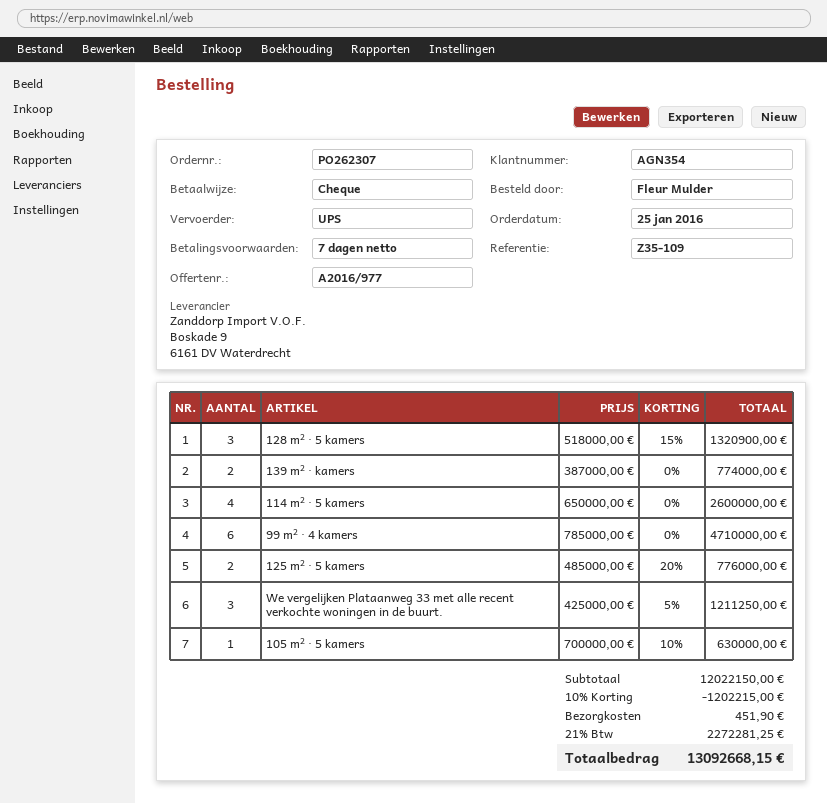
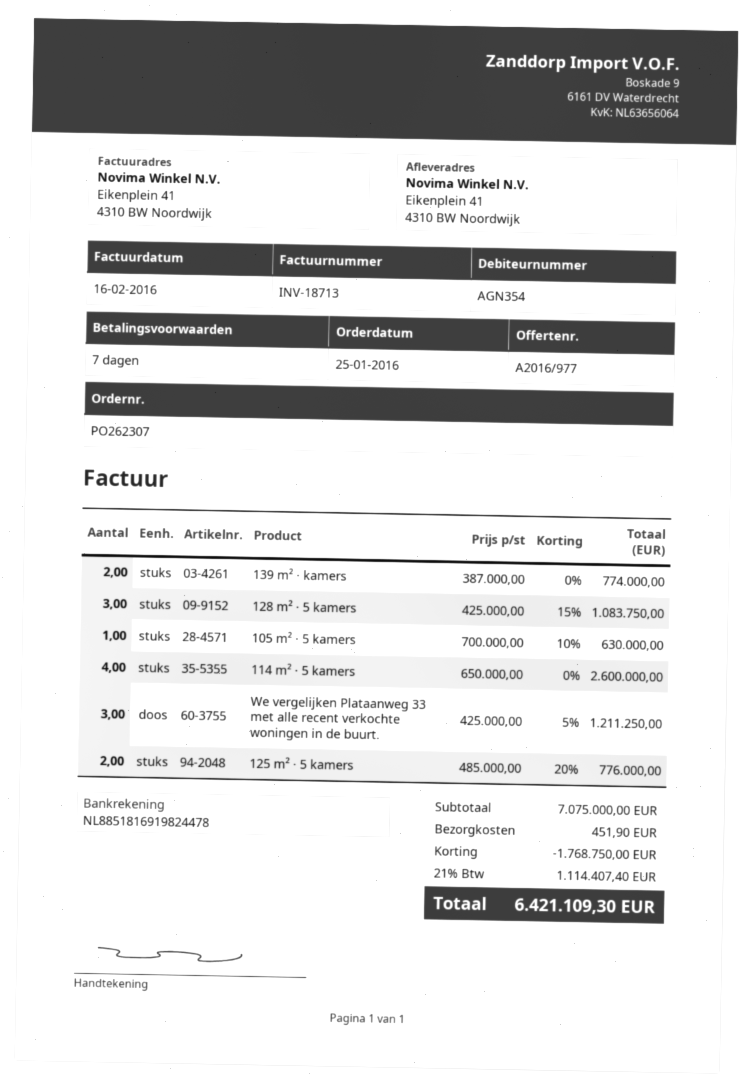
128 m² · 5 kamers: 3 x 518000.00 - 15% = 1320900.00 -> 3 x 425000.00 - 15% = 1083750.00
99 m² · 4 kamers: 6 x 785000.00 = 4710000.00 -> none
subtotal: 12022150.00 -> 7075000.00
discount: 1202215.00 -> 1768750.00
tax: 21% = 2272281.25 -> 21% = 1114407.40
total: 13092668.15 -> 6421109.30

